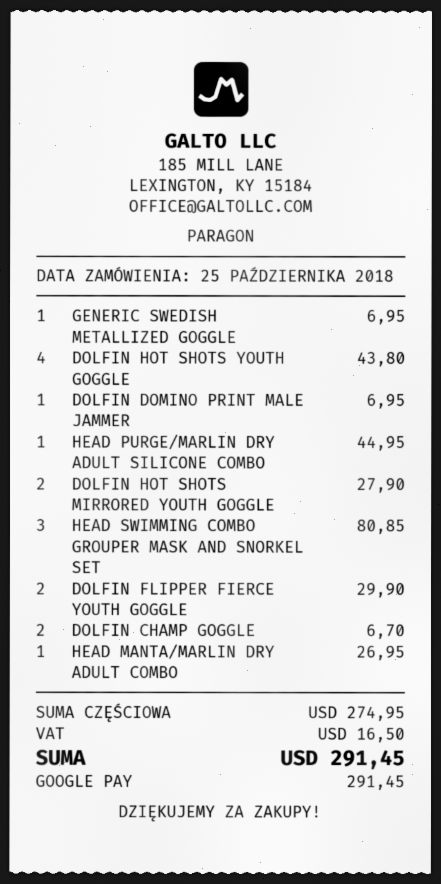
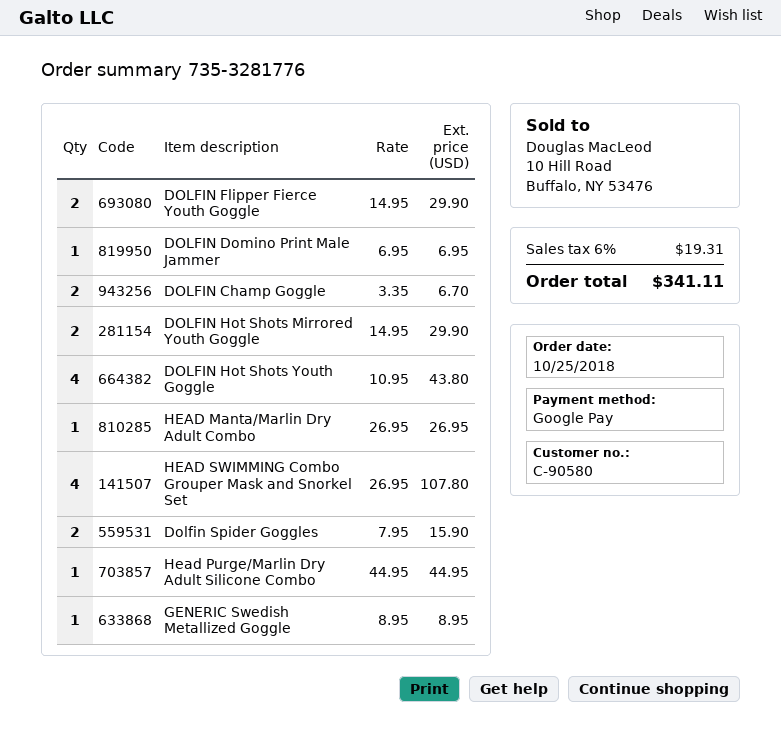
GENERIC SWEDISH METALLIZED GOGGLE: 1 for 6.95 -> 1 for 8.95
DOLFIN HOT SHOTS MIRRORED YOUTH GOGGLE: 2 for 27.90 -> 2 for 29.90
HEAD SWIMMING COMBO GROUPER MASK AND SNORKEL SET: 3 for 80.85 -> 4 for 107.80
Dolfin Spider Goggles: none -> 2 for 15.90
tax: 16.50 -> 19.31
total: 291.45 -> 341.11

